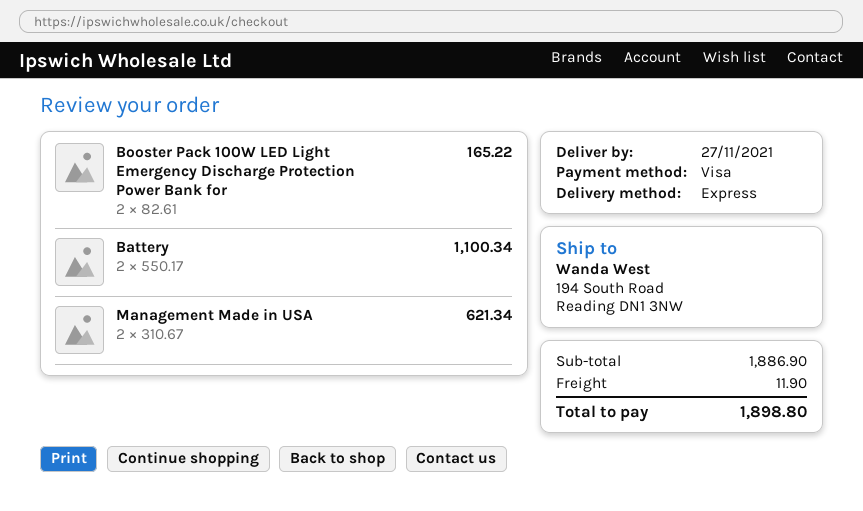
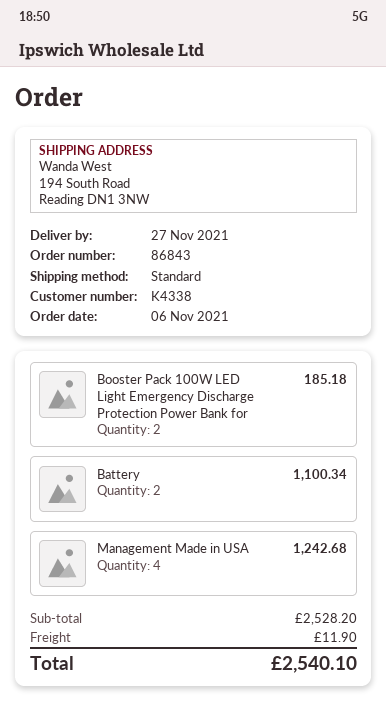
shipping method: express -> standard
Booster Pack 100W LED Light Emergency Discharge Protection Power Bank for: 2 for 165.22 -> 2 for 185.18
Management Made in USA: 2 for 621.34 -> 4 for 1242.68
subtotal: 1886.90 -> 2528.20
total: 1898.80 -> 2540.10

